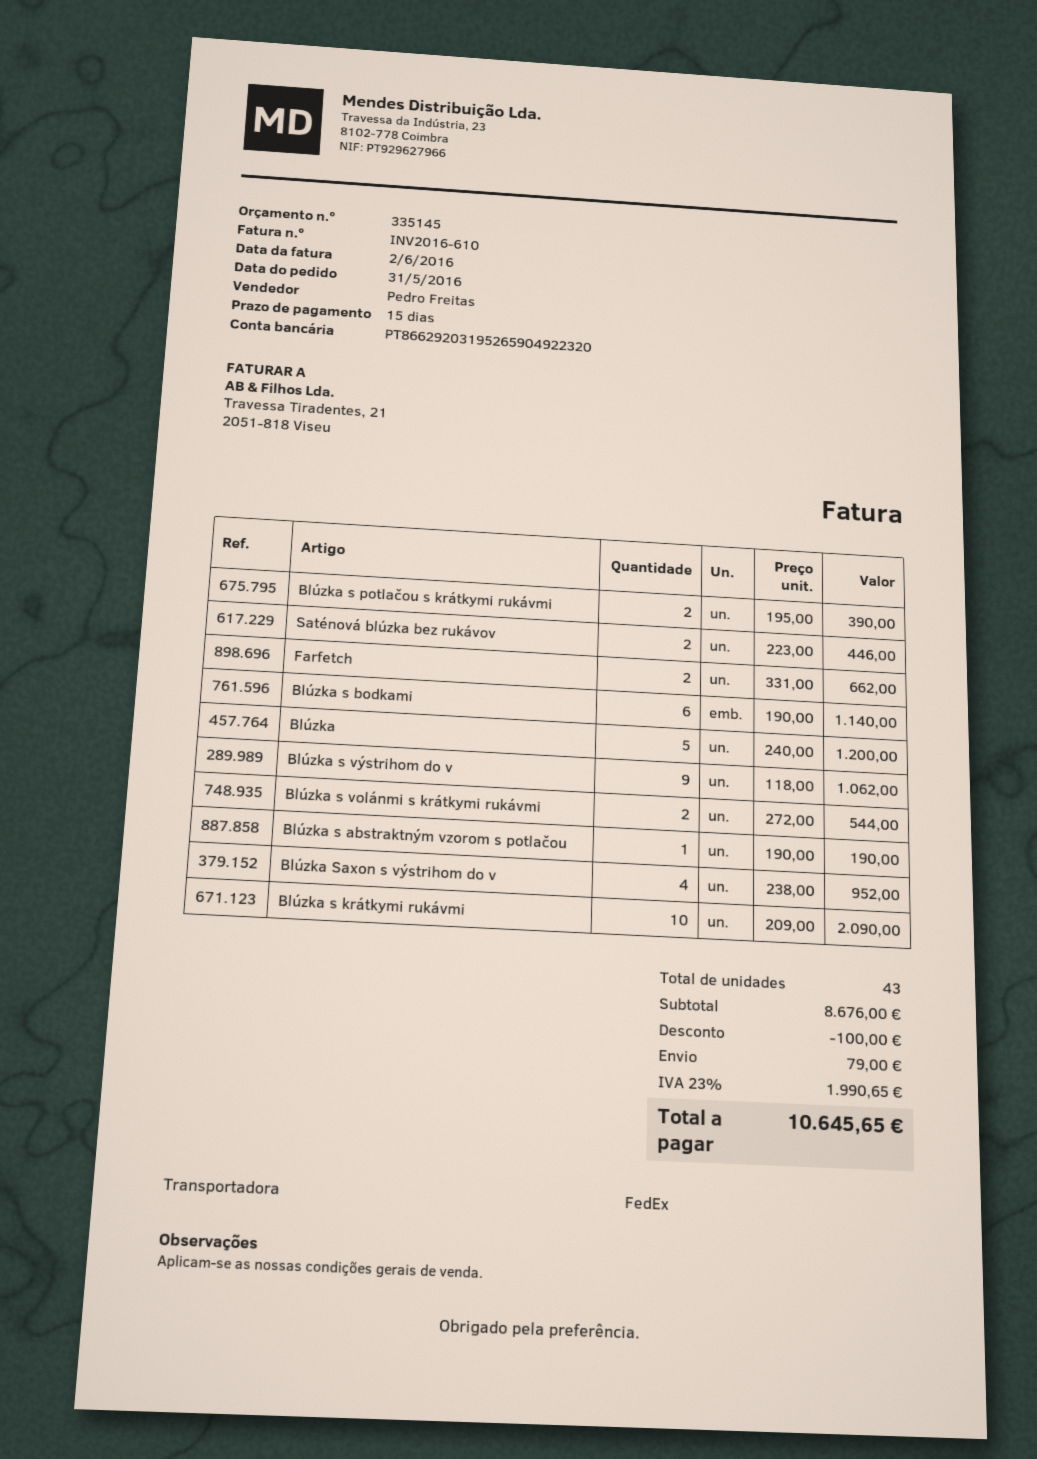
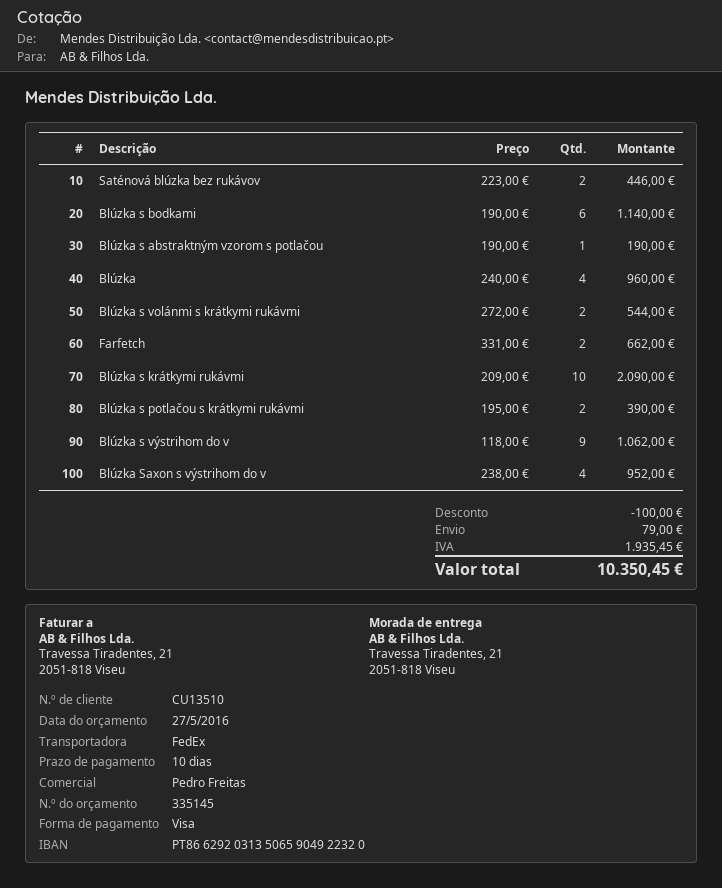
payment terms: 15 days -> 10 days
bank account: PT86629203195265904922320 -> PT86629203135065904922320
Blúzka: 5 x 240.00 = 1200.00 -> 4 x 240.00 = 960.00
tax: 1990.65 -> 1935.45
total: 10645.65 -> 10350.45

